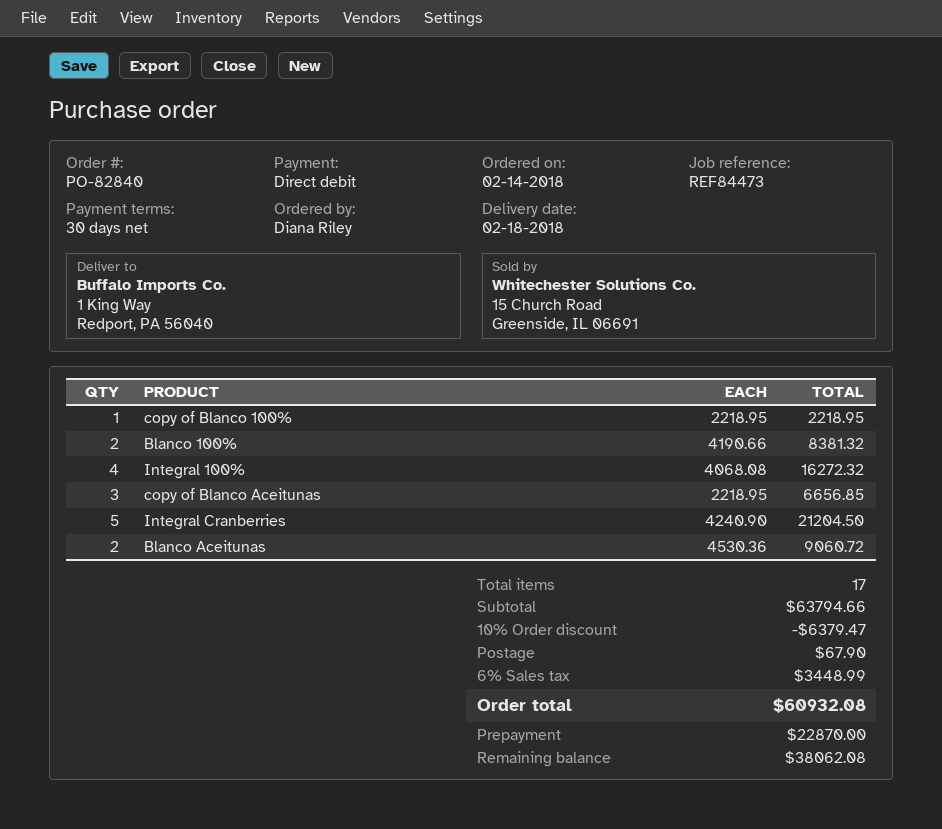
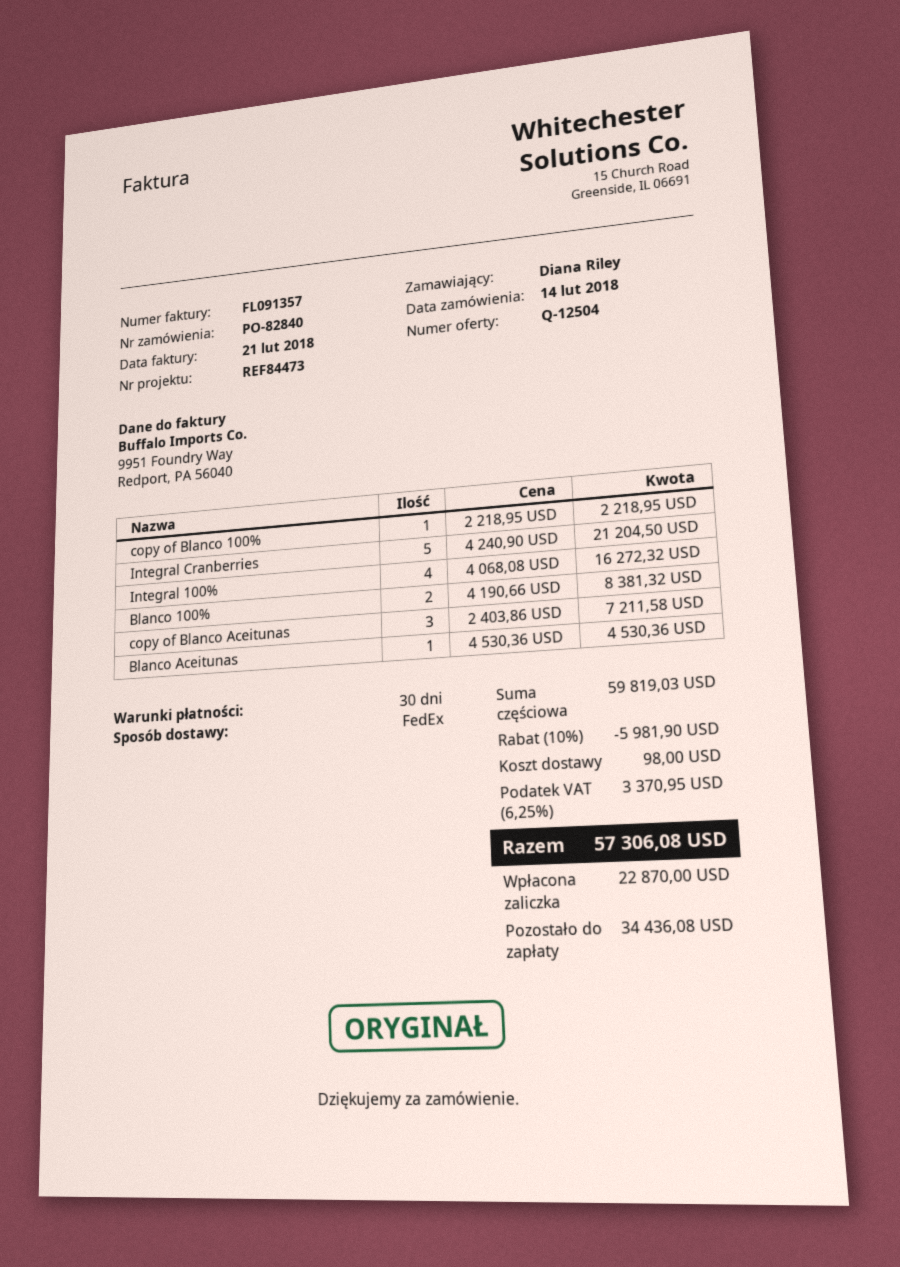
copy of Blanco Aceitunas: 3 x 2218.95 = 6656.85 -> 3 x 2403.86 = 7211.58
Blanco Aceitunas: 2 x 4530.36 = 9060.72 -> 1 x 4530.36 = 4530.36
subtotal: 63794.66 -> 59819.03
discount: 10% = 6379.47 -> 10% = 5981.90
shipping: 67.90 -> 98.00
tax: 6% = 3448.99 -> 6.25% = 3370.95
total: 60932.08 -> 57306.08
balance: 38062.08 -> 34436.08

